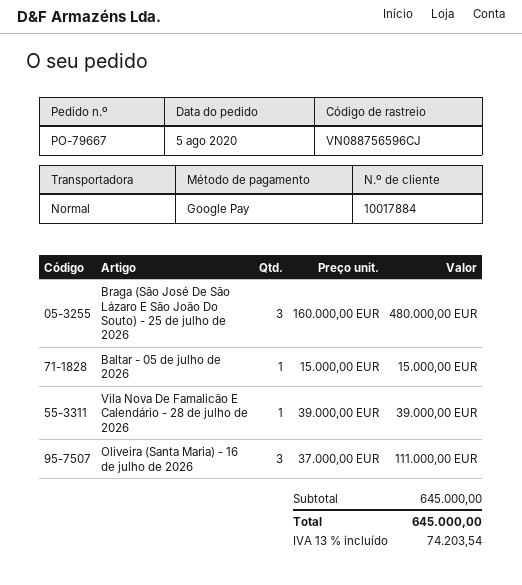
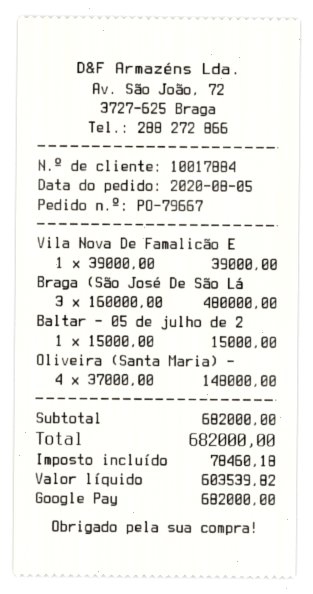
Oliveira (Santa Maria) - 16 de julho de 2026: 3 x 37000.00 = 111000.00 -> 4 x 37000.00 = 148000.00
subtotal: 645000.00 -> 682000.00
tax: 74203.54 -> 78460.18
total: 645000.00 -> 682000.00

